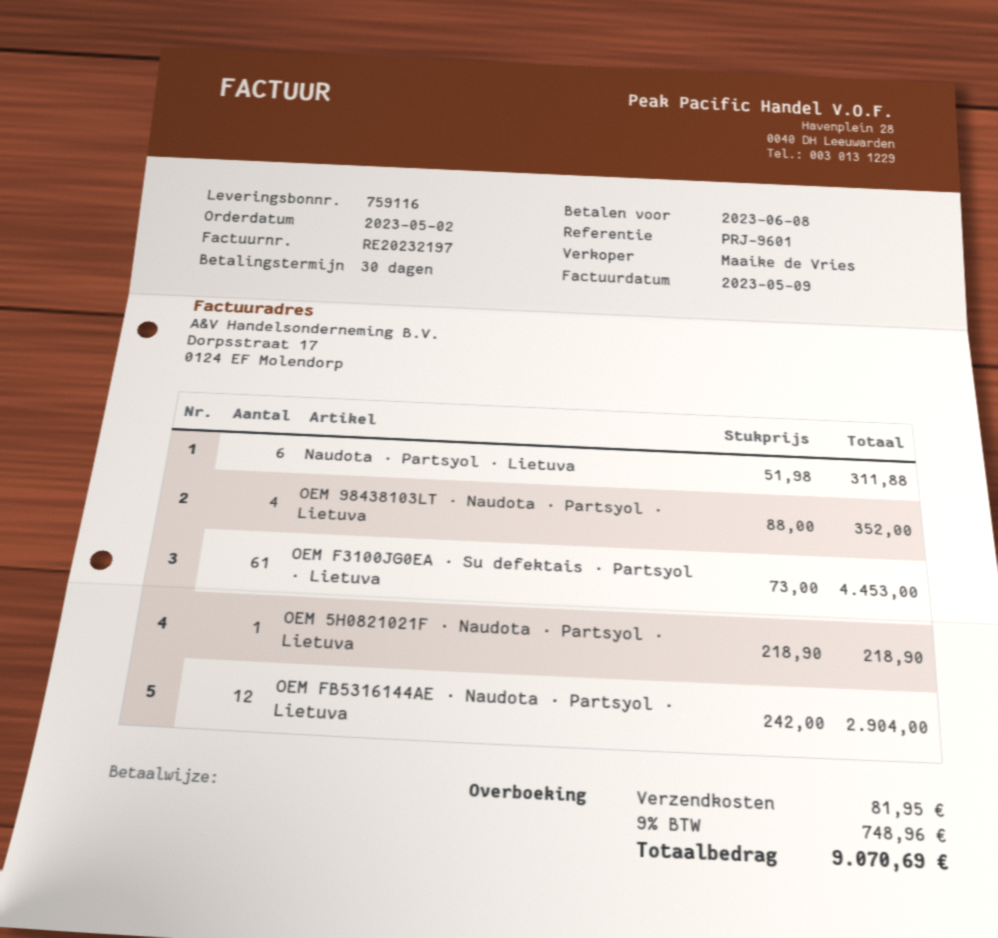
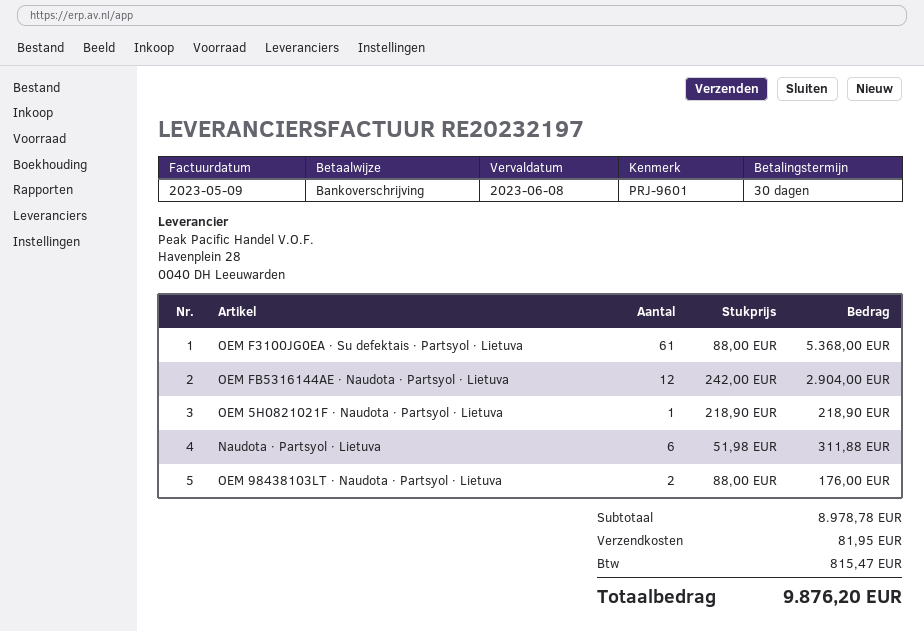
OEM 98438103LT · Naudota · Partsyol · Lietuva: 4 x 88.00 = 352.00 -> 2 x 88.00 = 176.00
OEM F3100JG0EA · Su defektais · Partsyol · Lietuva: 61 x 73.00 = 4453.00 -> 61 x 88.00 = 5368.00
tax: 748.96 -> 815.47
total: 9070.69 -> 9876.20

